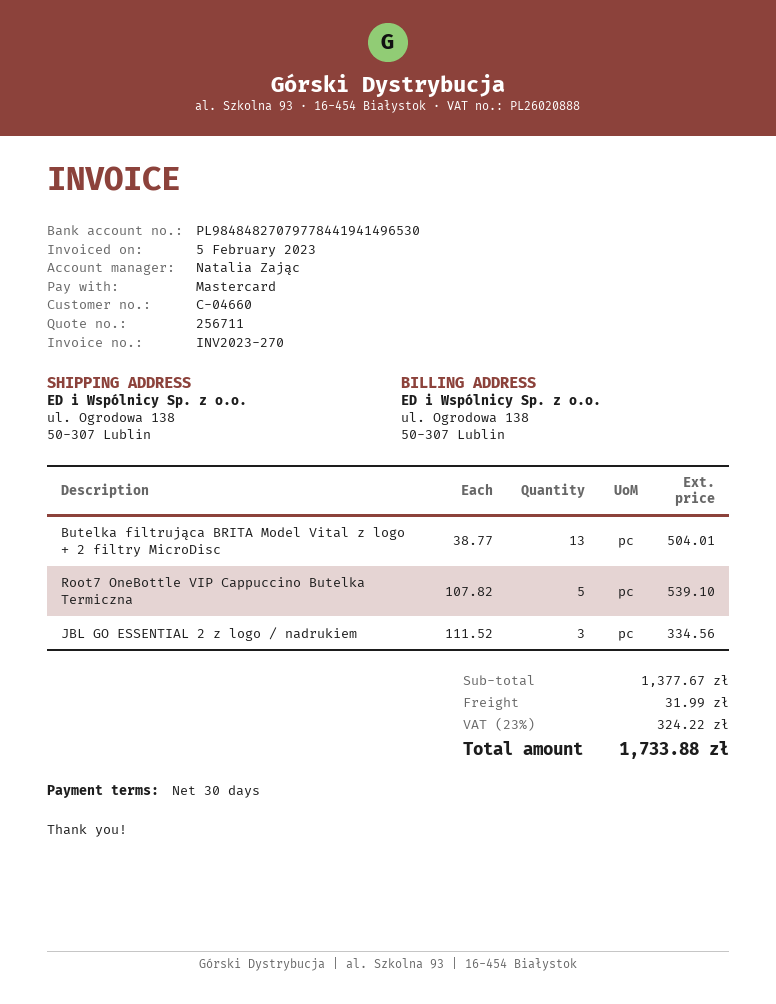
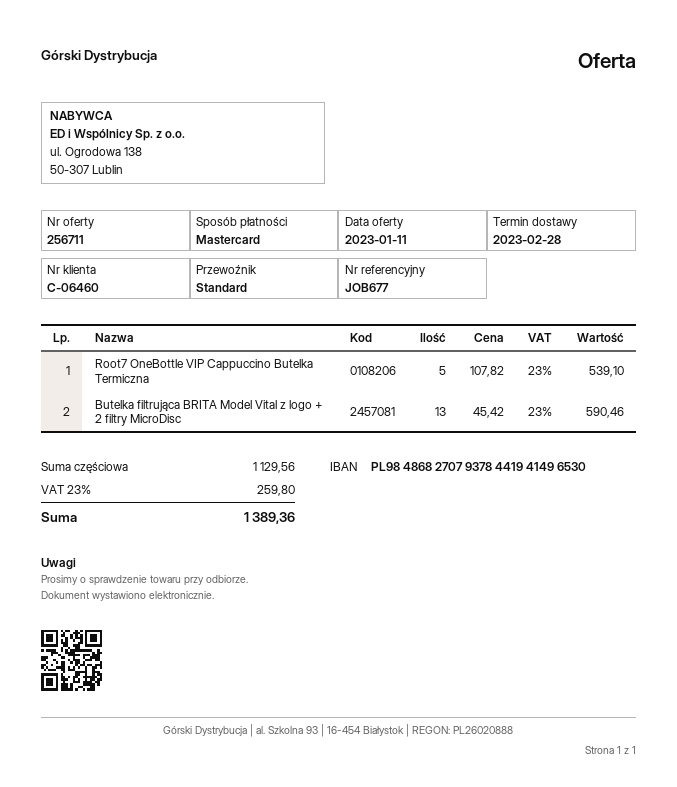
customer number: C-04660 -> C-06460
bank account: PL98484827079778441941496530 -> PL98486827079378441941496530
Butelka filtrująca BRITA Model Vital z logo + 2 filtry MicroDisc: 13 x 38.77 = 504.01 -> 13 x 45.42 = 590.46
JBL GO ESSENTIAL 2 z logo / nadrukiem: 3 x 111.52 = 334.56 -> none
subtotal: 1377.67 -> 1129.56
shipping: 31.99 -> none
tax: 23% = 324.22 -> 23% = 259.80
total: 1733.88 -> 1389.36

